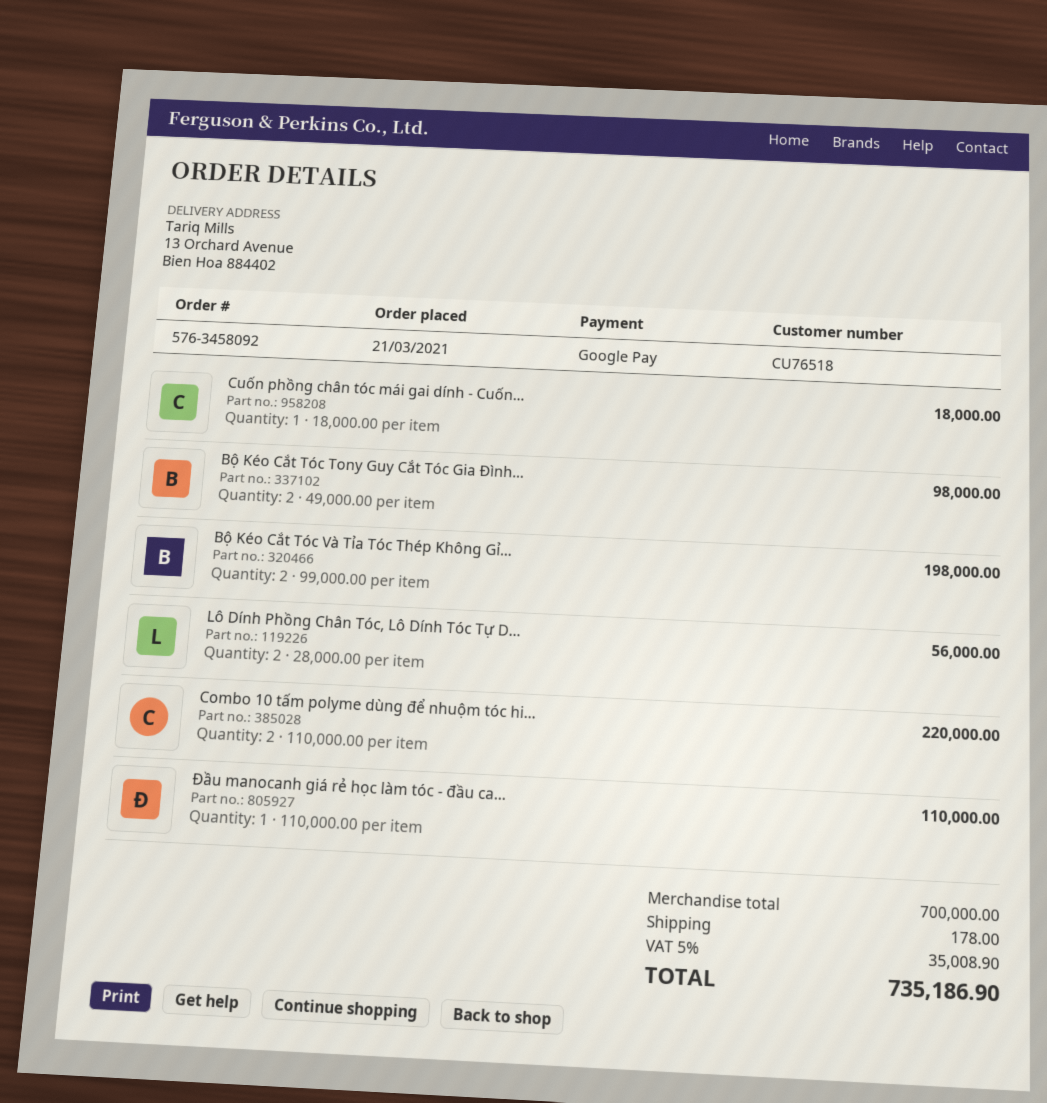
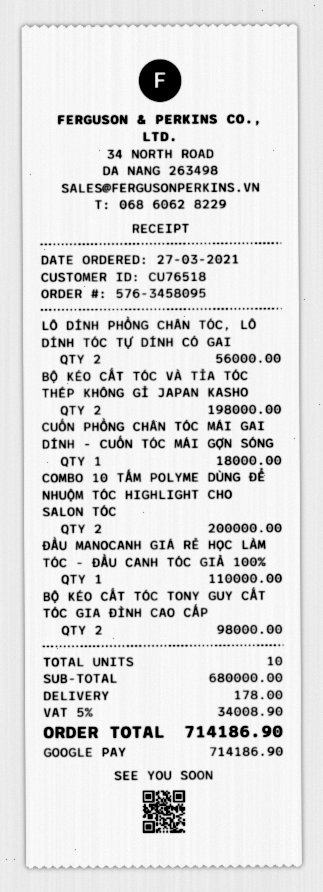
order number: 576-3458092 -> 576-3458095
order date: 2021-03-21 -> 2021-03-27
Combo 10 tấm polyme dùng để nhuộm tóc hi...: 2 for 220000.00 -> 2 for 200000.00
subtotal: 700000.00 -> 680000.00
tax: 5% = 35008.90 -> 5% = 34008.90
total: 735186.90 -> 714186.90

